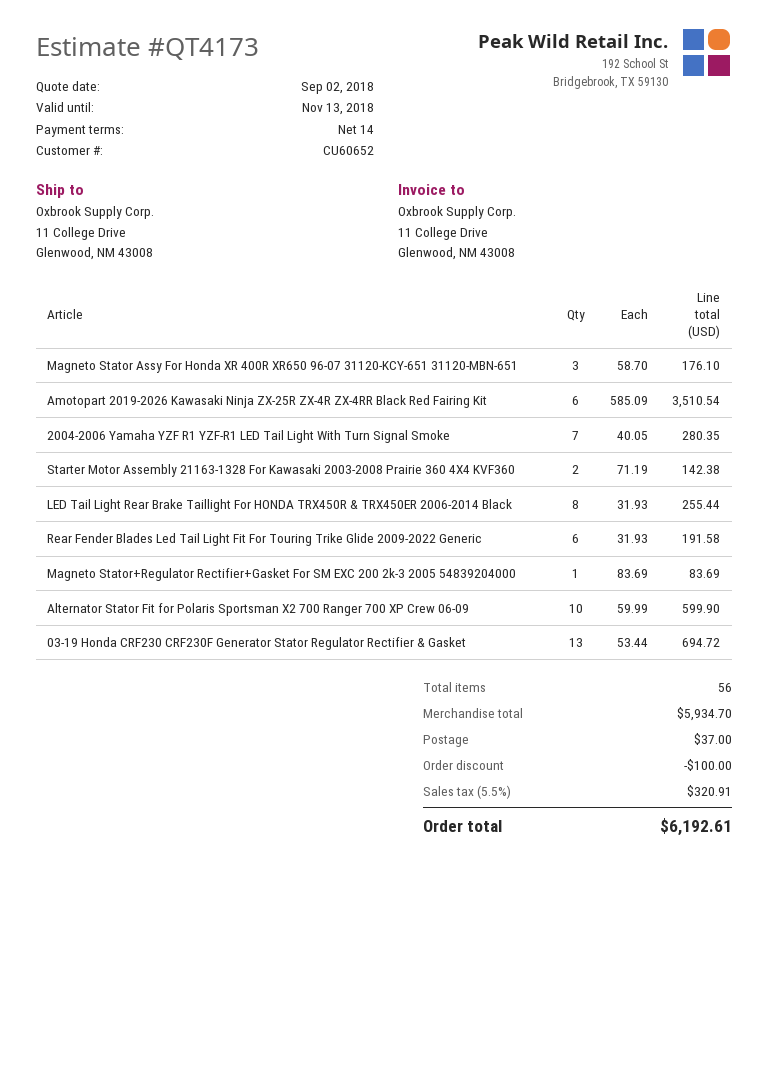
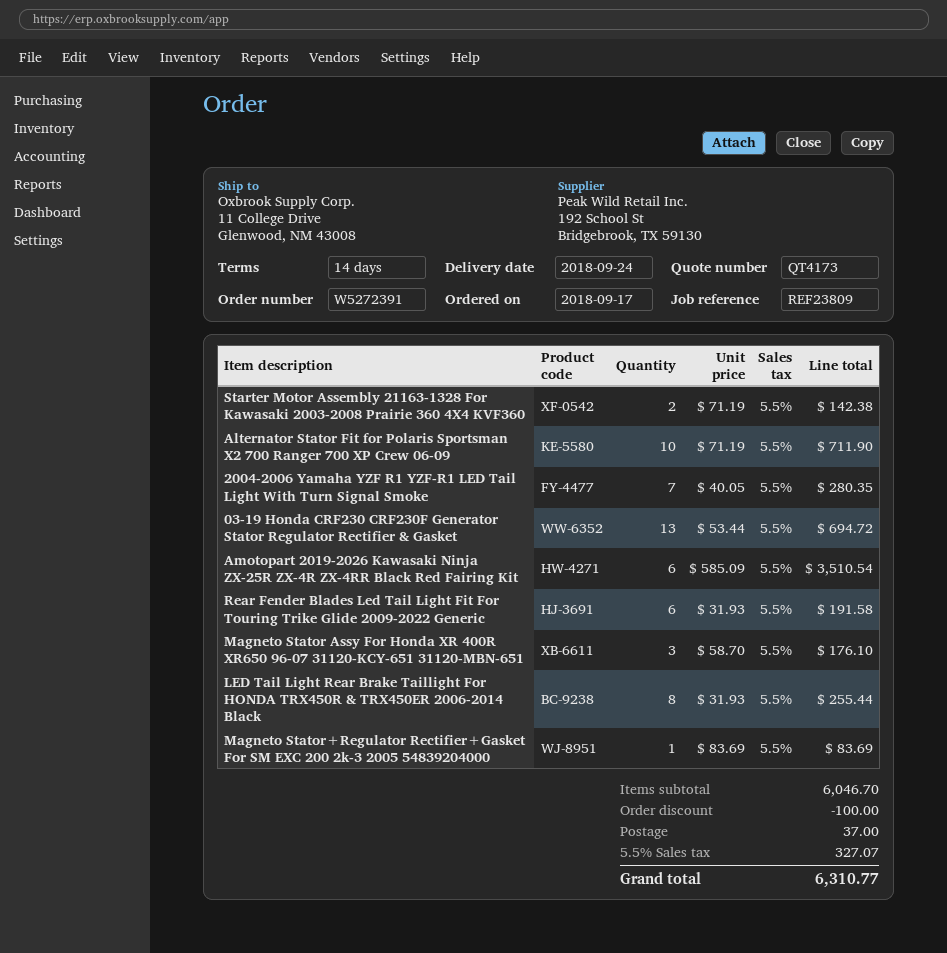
Alternator Stator Fit for Polaris Sportsman X2 700 Ranger 700 XP Crew 06-09: 10 x 59.99 = 599.90 -> 10 x 71.19 = 711.90
subtotal: 5934.70 -> 6046.70
tax: 5.5% = 320.91 -> 5.5% = 327.07
total: 6192.61 -> 6310.77

